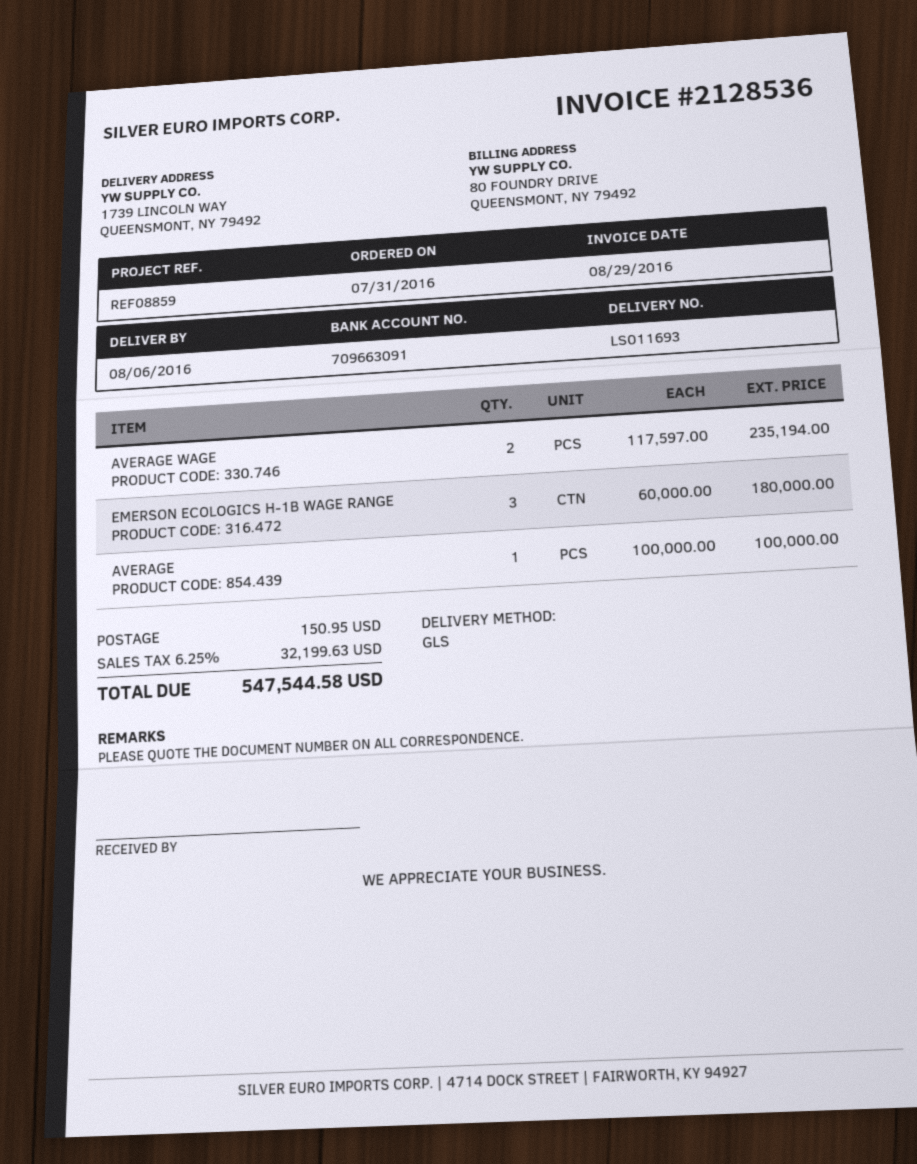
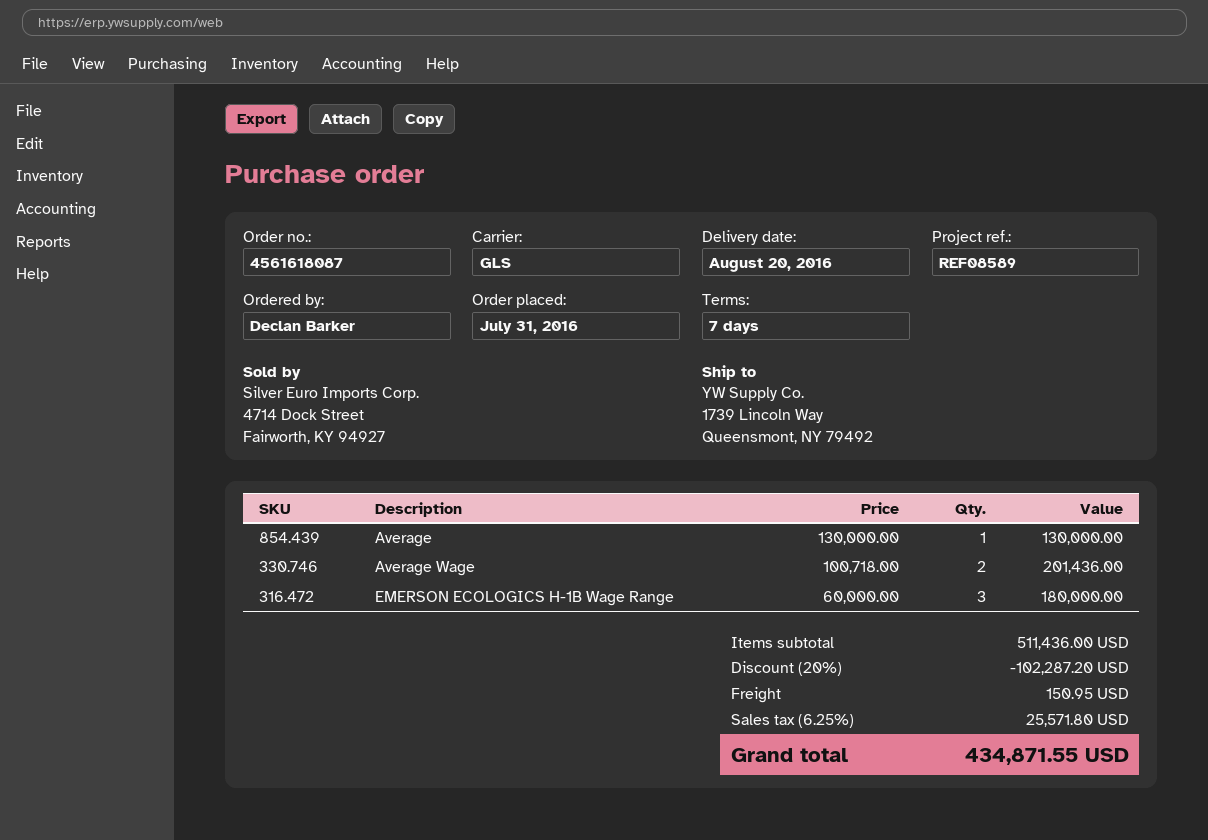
delivery date: 2016-08-06 -> 2016-08-20
reference: REF08859 -> REF08589
AVERAGE WAGE: 2 x 117597.00 = 235194.00 -> 2 x 100718.00 = 201436.00
AVERAGE: 1 x 100000.00 = 100000.00 -> 1 x 130000.00 = 130000.00
discount: none -> 20% = 102287.20
tax: 6.25% = 32199.63 -> 6.25% = 25571.80
total: 547544.58 -> 434871.55

